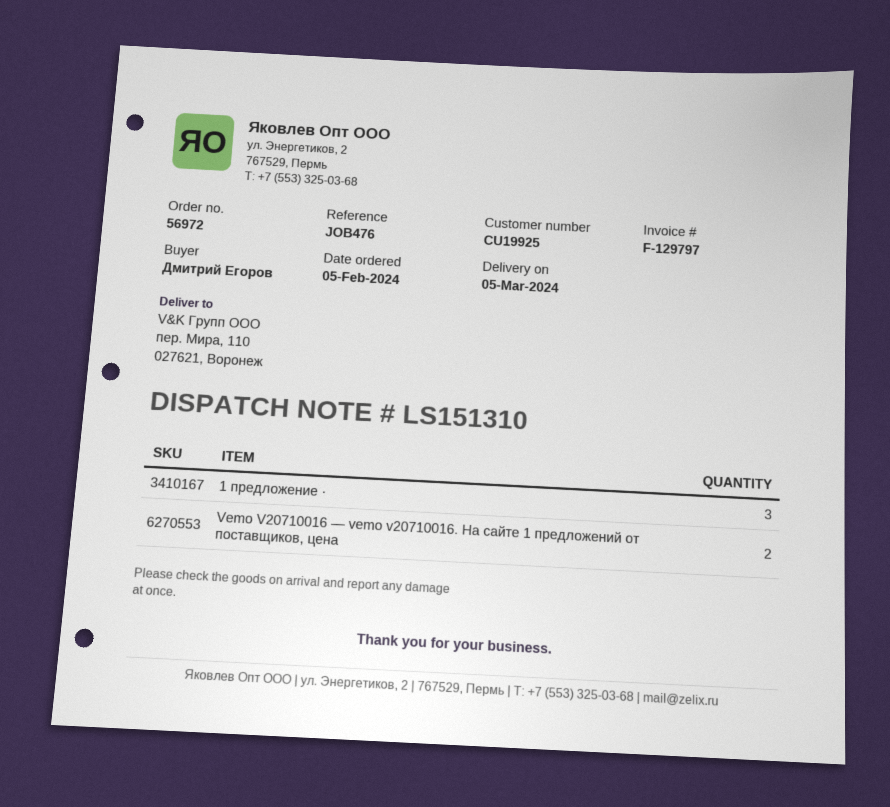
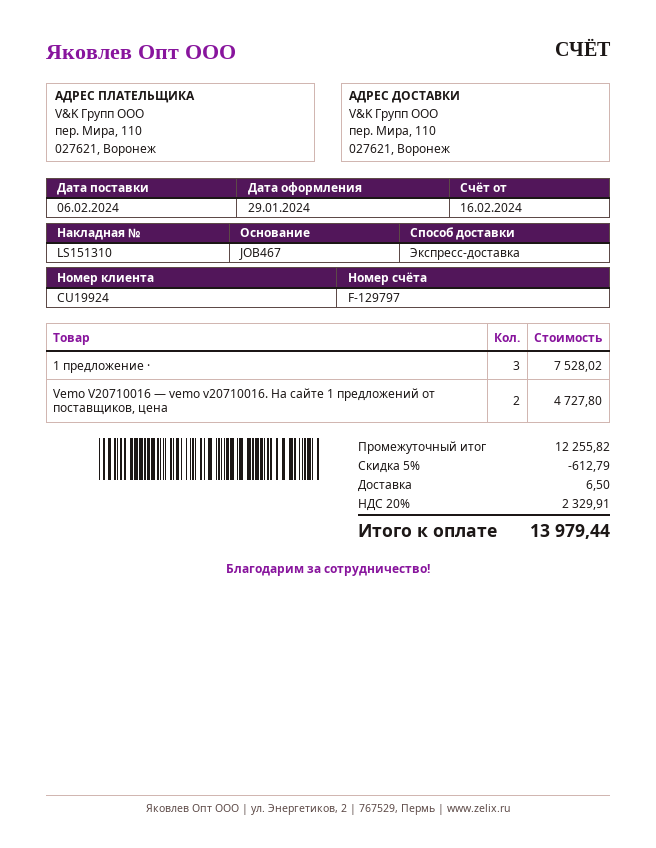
order date: 2024-02-05 -> 2024-01-29
delivery date: 2024-03-05 -> 2024-02-06
customer number: CU19925 -> CU19924
reference: JOB476 -> JOB467

